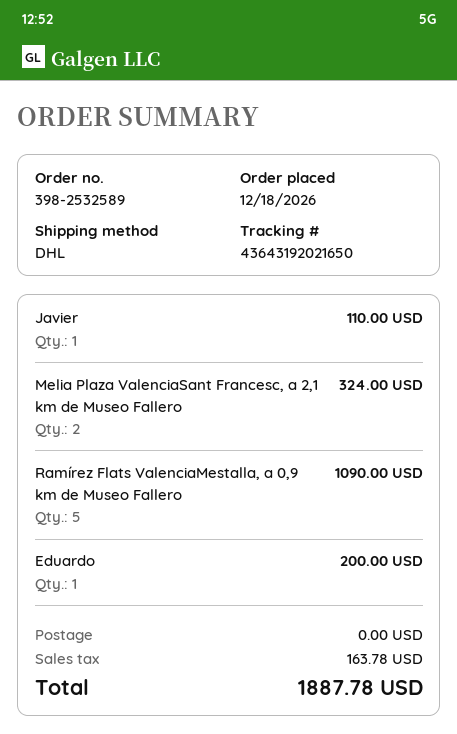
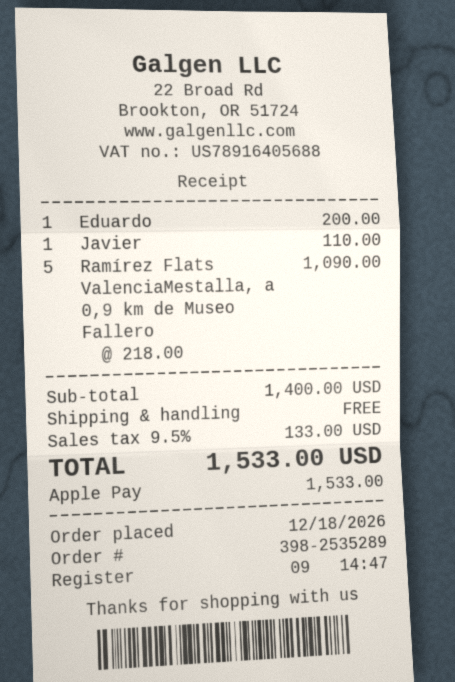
order number: 398-2532589 -> 398-2535289
Melia Plaza ValenciaSant Francesc, a 2,1 km de Museo Fallero: 2 for 324.00 -> none
tax: 163.78 -> 133.00
total: 1887.78 -> 1533.00

